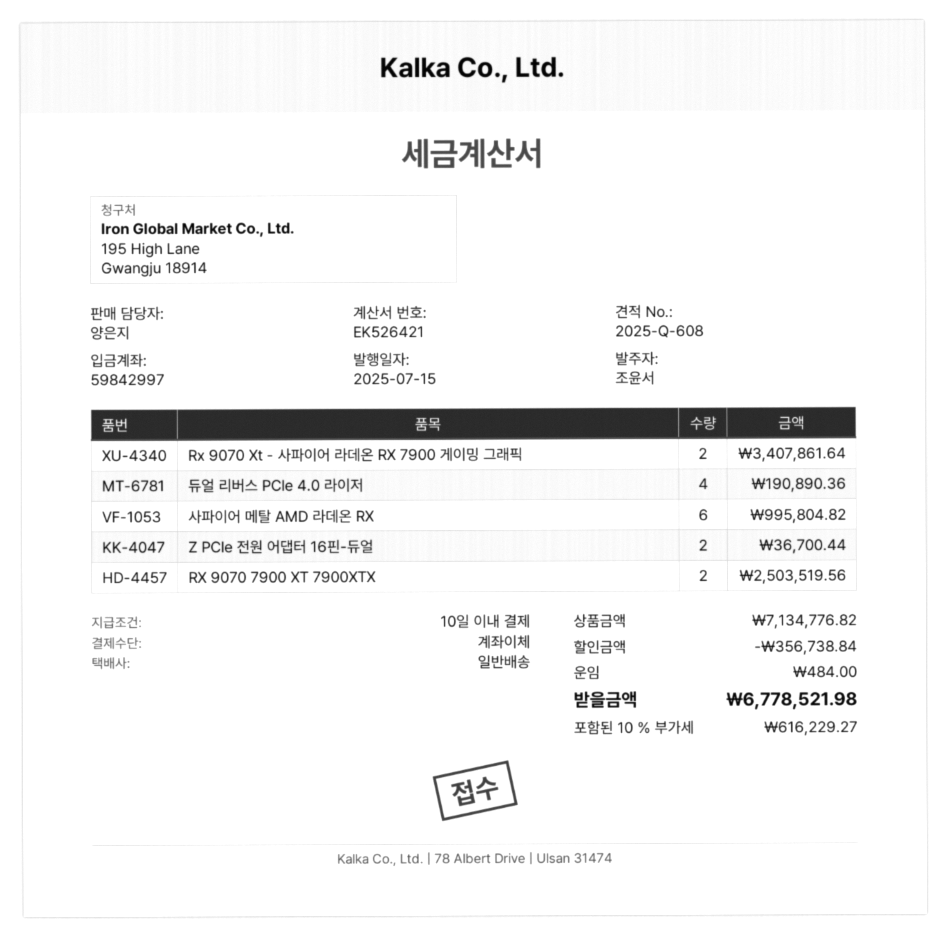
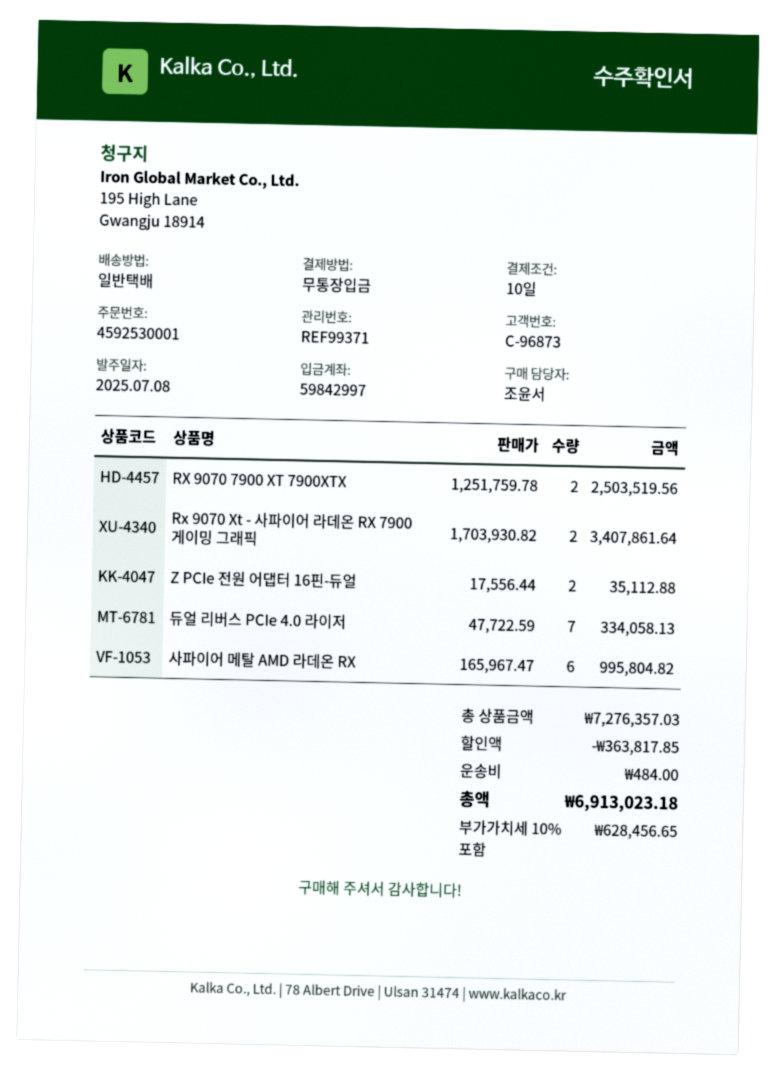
듀얼 리버스 PCIe 4.0 라이저: 4 for 190890.36 -> 7 for 334058.13
Z PCIe 전원 어댑터 16핀-듀얼: 2 for 36700.44 -> 2 for 35112.88
subtotal: 7134776.82 -> 7276357.03
discount: 356738.84 -> 363817.85
tax: 10% = 616229.27 -> 10% = 628456.65
total: 6778521.98 -> 6913023.18

